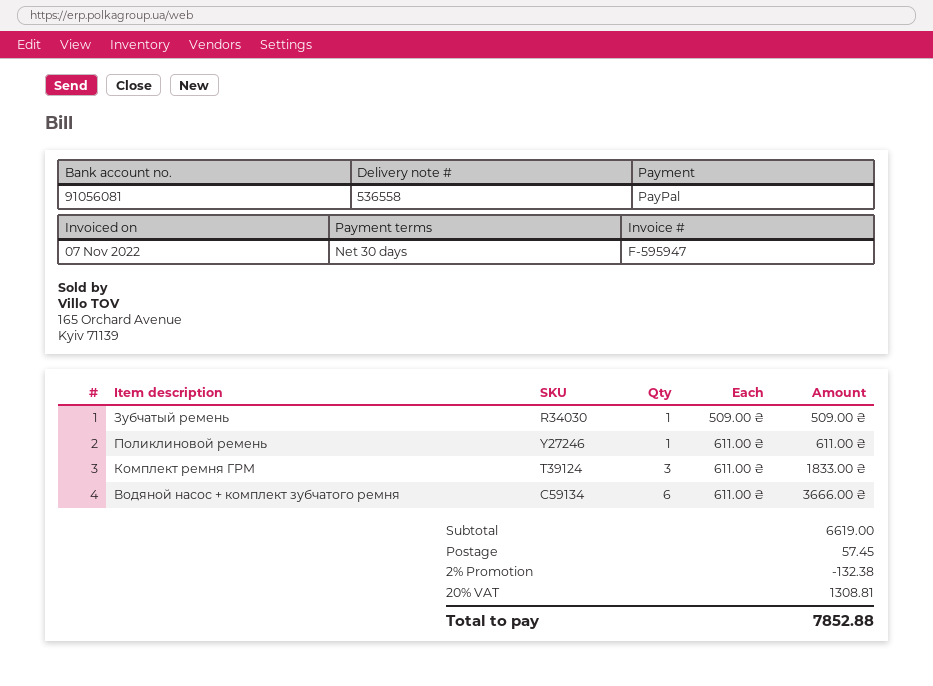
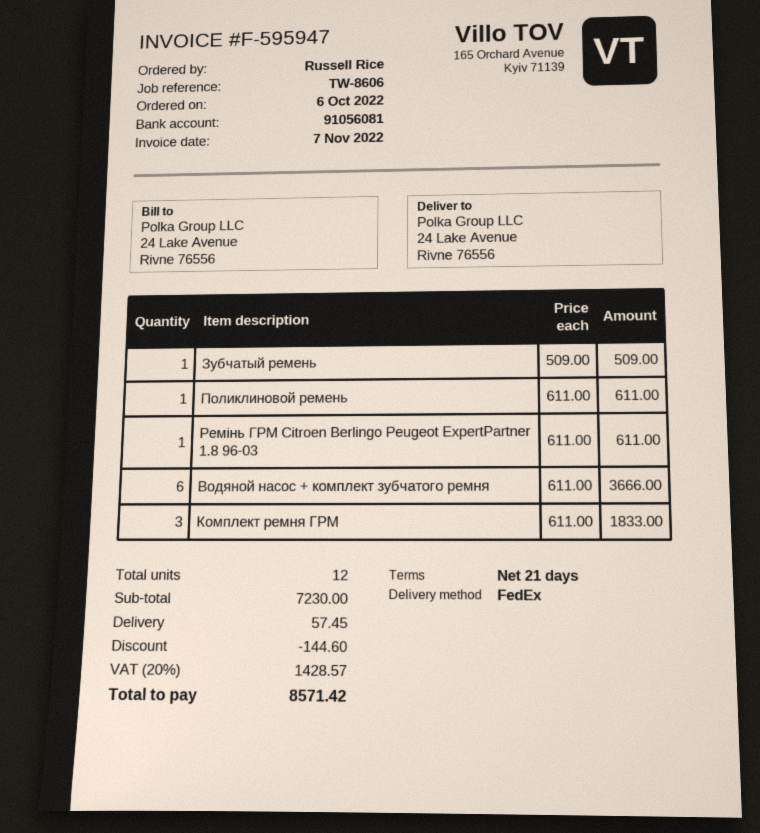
payment terms: 30 days -> 21 days
Ремінь ГРМ Citroen Berlingo Peugeot ExpertPartner 1.8 96-03: none -> 1 x 611.00 = 611.00
subtotal: 6619.00 -> 7230.00
discount: 132.38 -> 144.60
tax: 20% = 1308.81 -> 20% = 1428.57
total: 7852.88 -> 8571.42

